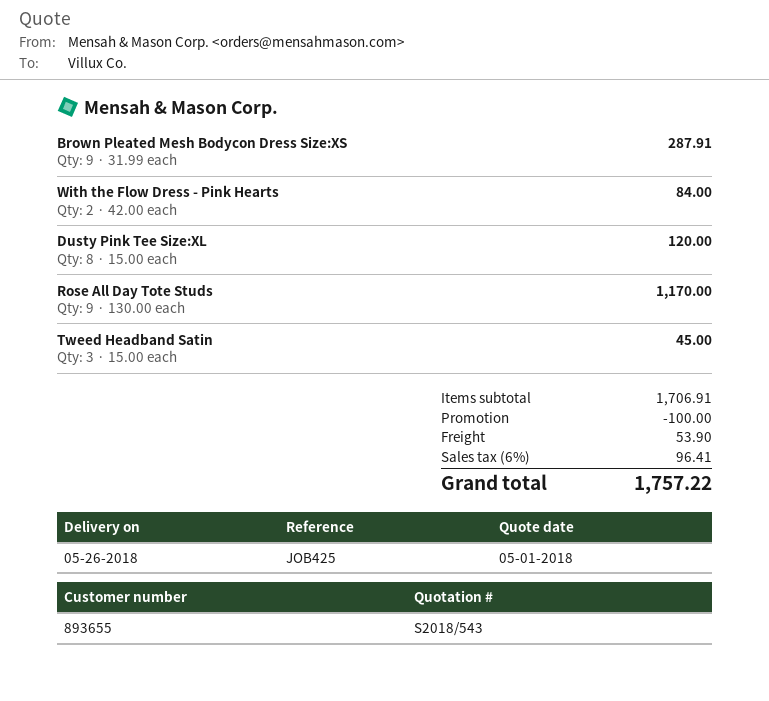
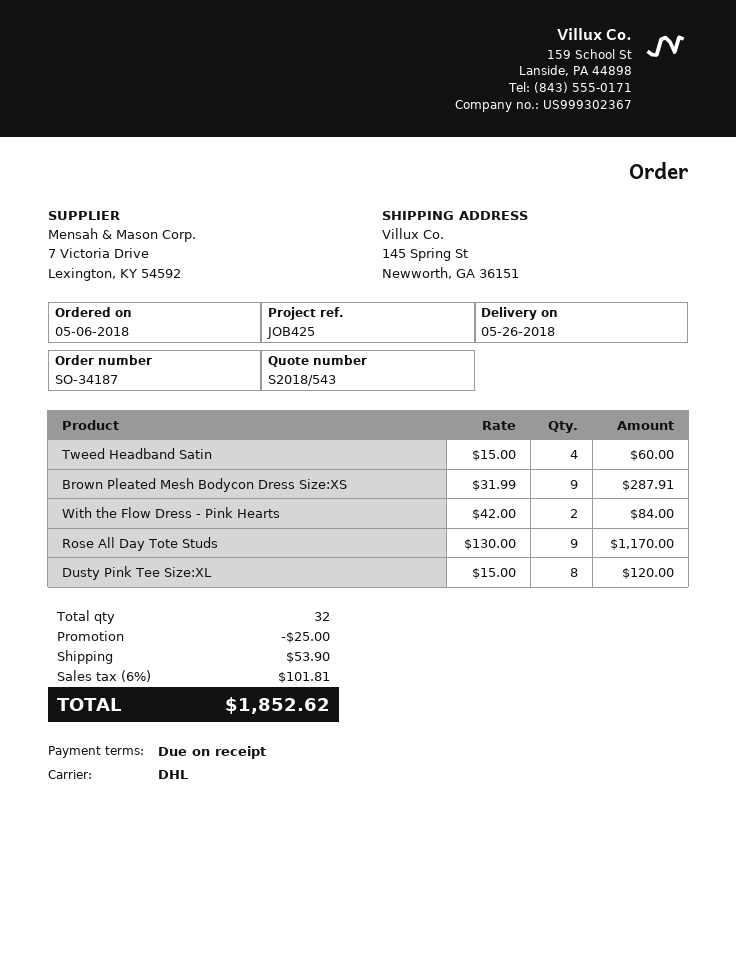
Tweed Headband Satin: 3 x 15.00 = 45.00 -> 4 x 15.00 = 60.00
discount: 100.00 -> 25.00
tax: 6% = 96.41 -> 6% = 101.81
total: 1757.22 -> 1852.62

